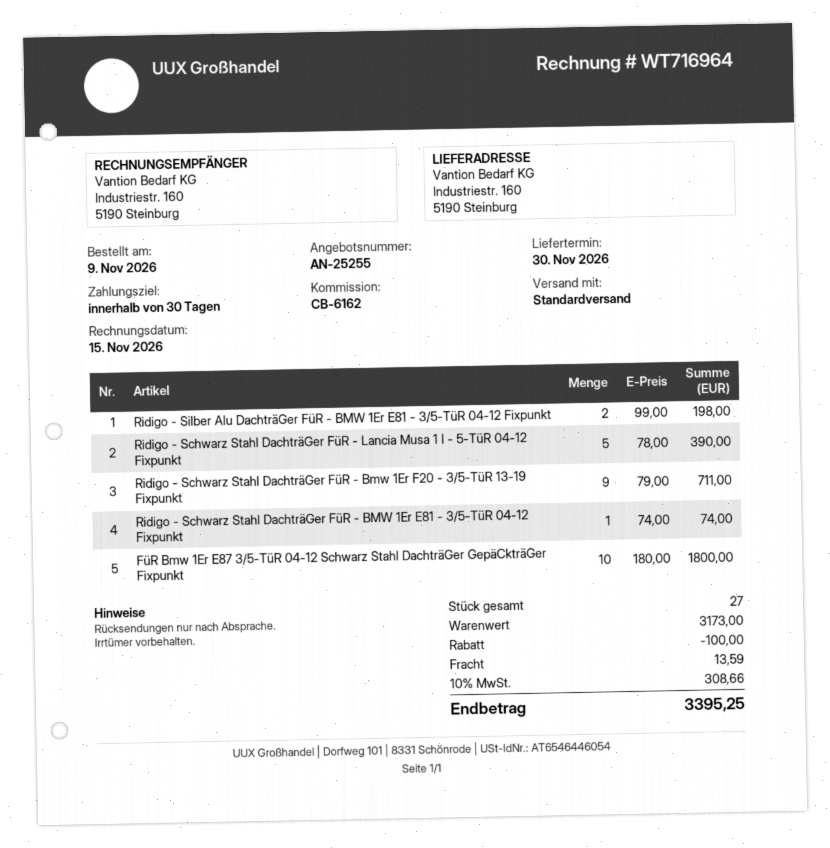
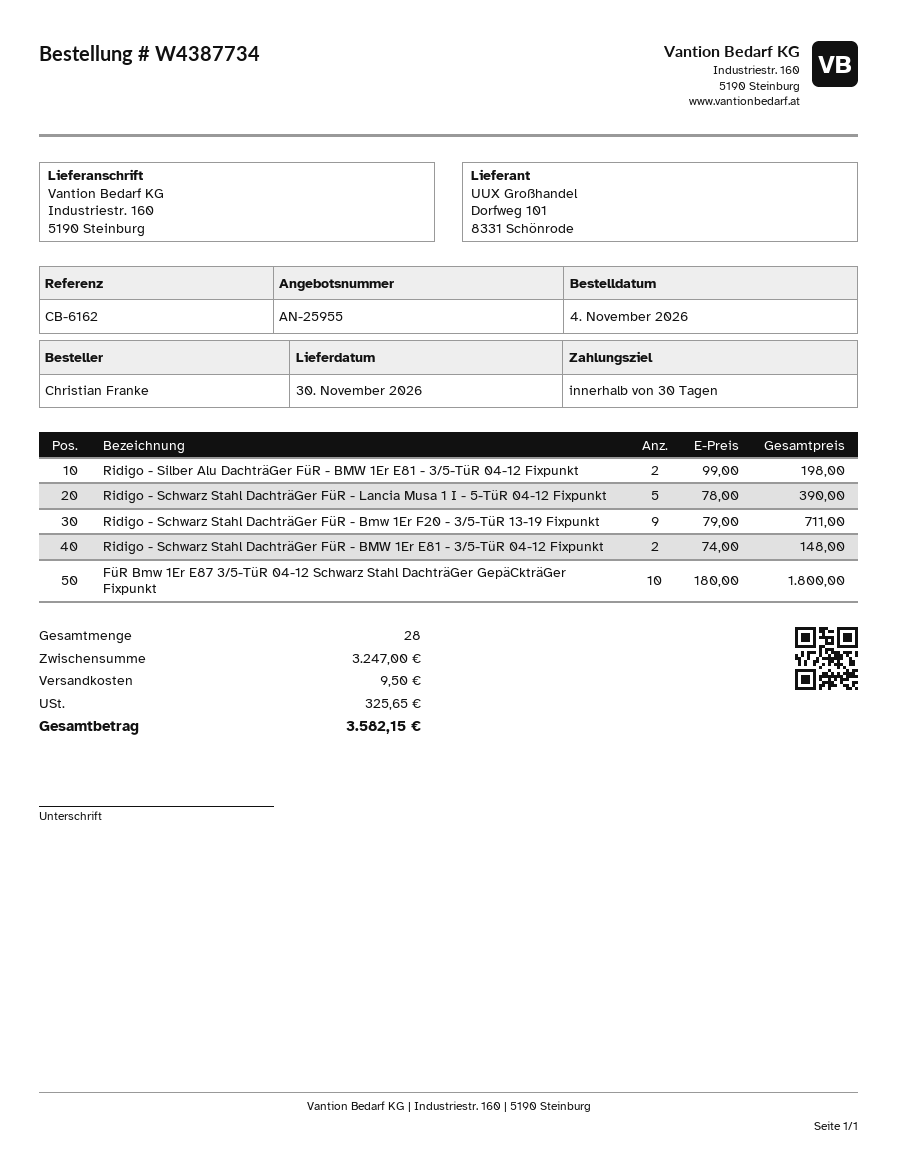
quote number: AN-25255 -> AN-25955
order date: 2026-11-09 -> 2026-11-04
Ridigo - Schwarz Stahl DachträGer FüR - BMW 1Er E81 - 3/5-TüR 04-12 Fixpunkt: 1 x 74.00 = 74.00 -> 2 x 74.00 = 148.00
total quantity: 27 -> 28
subtotal: 3173.00 -> 3247.00
discount: 100.00 -> none
shipping: 13.59 -> 9.50
tax: 308.66 -> 325.65
total: 3395.25 -> 3582.15

